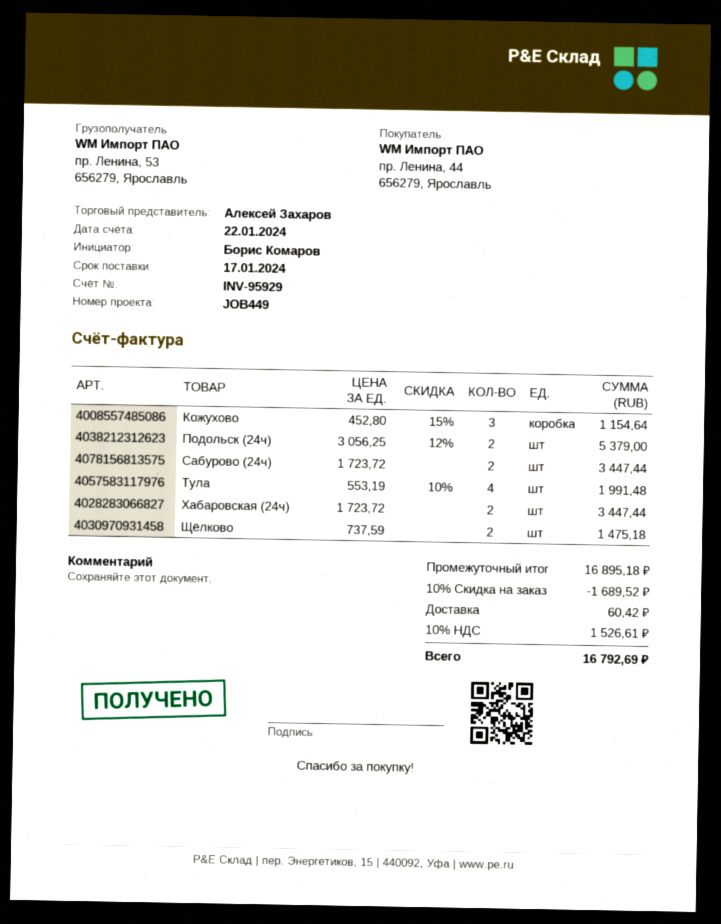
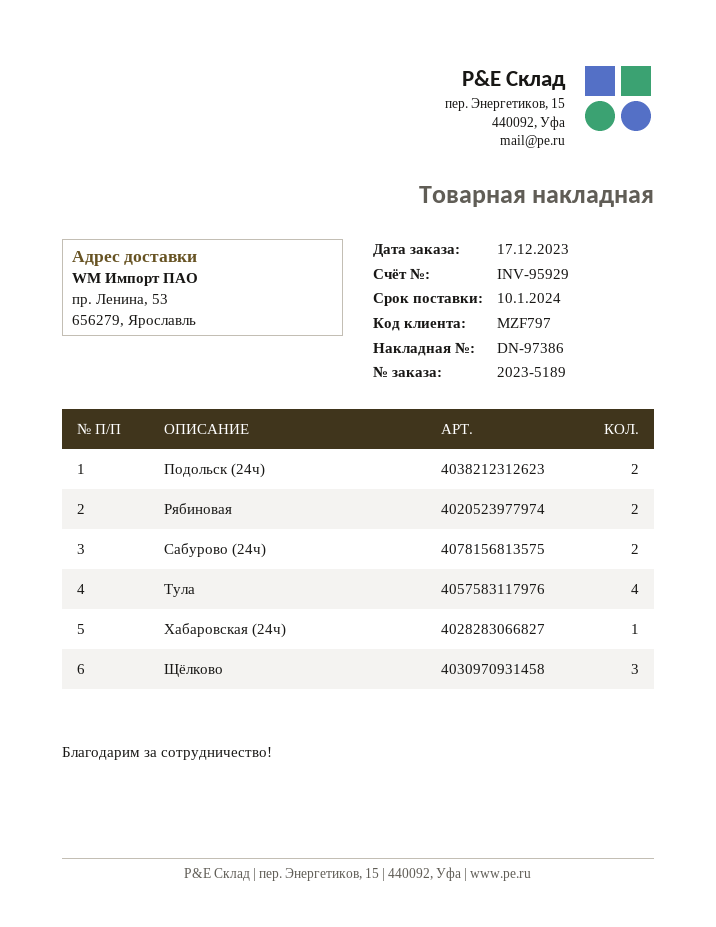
delivery date: 2024-01-17 -> 2024-01-10
Кожухово: 3 -> none
Хабаровская (24ч): 2 -> 1
Щёлково: 2 -> 3
Рябиновая: none -> 2

